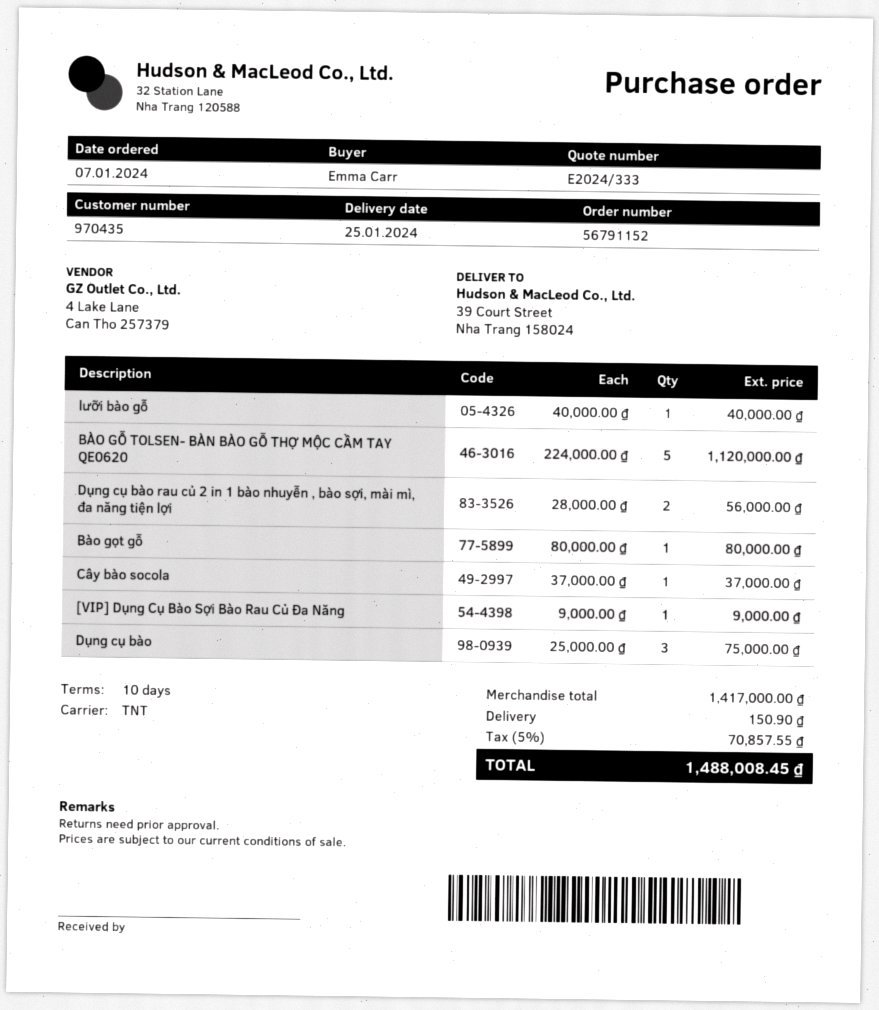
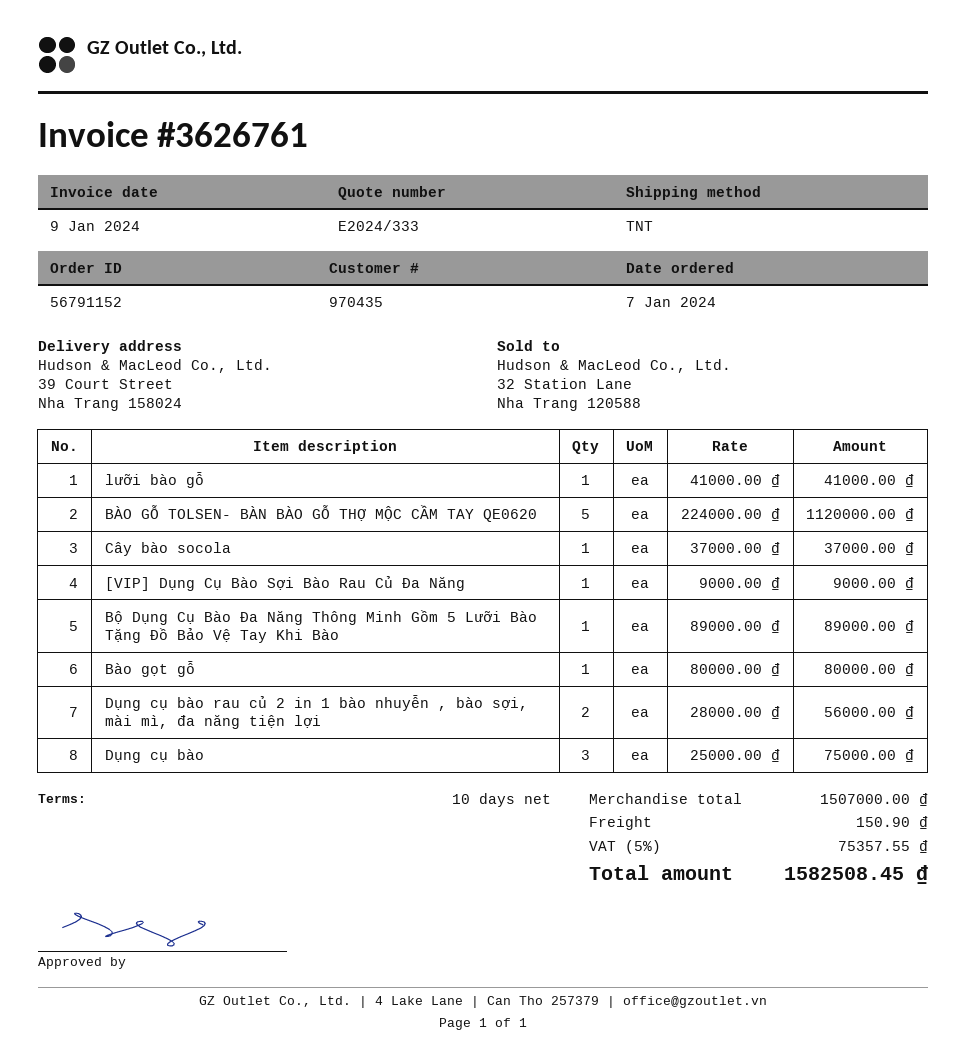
lưỡi bào gỗ: 1 x 40000.00 = 40000.00 -> 1 x 41000.00 = 41000.00
Bộ Dụng Cụ Bào Đa Năng Thông Minh Gồm 5 Lưỡi Bào Tặng Đồ Bảo Vệ Tay Khi Bào: none -> 1 x 89000.00 = 89000.00
subtotal: 1417000.00 -> 1507000.00
tax: 5% = 70857.55 -> 5% = 75357.55
total: 1488008.45 -> 1582508.45

